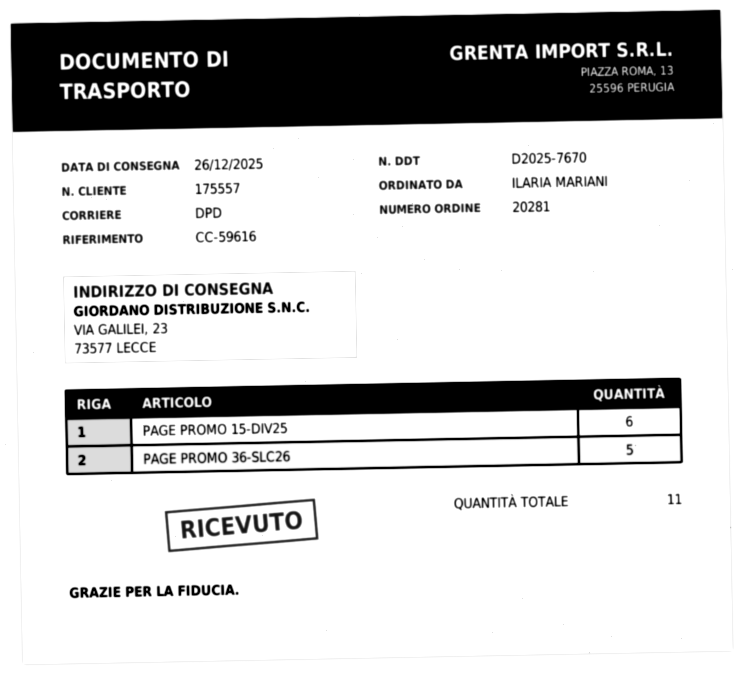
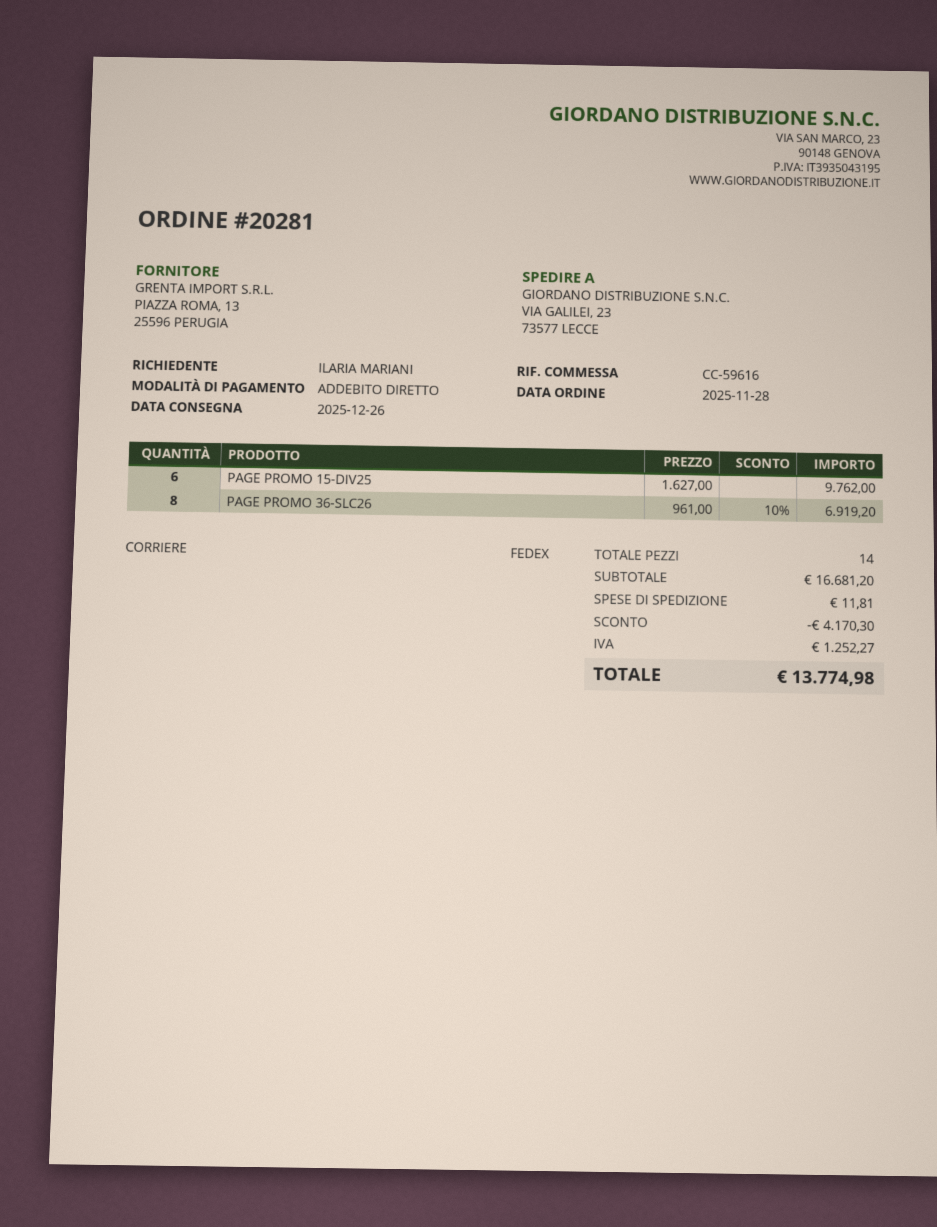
shipping method: DPD -> FedEx
PAGE PROMO 36-SLC26: 5 -> 8
total quantity: 11 -> 14

